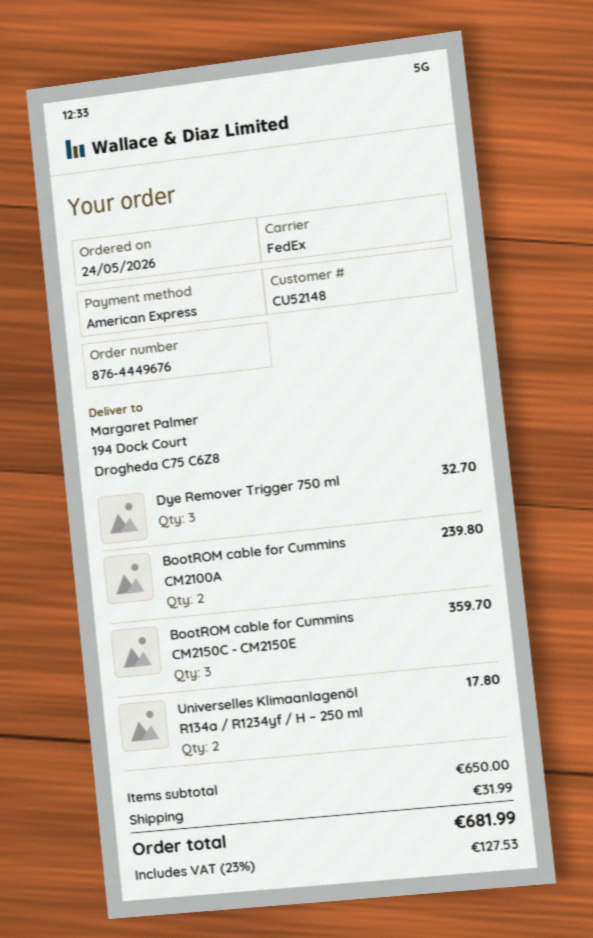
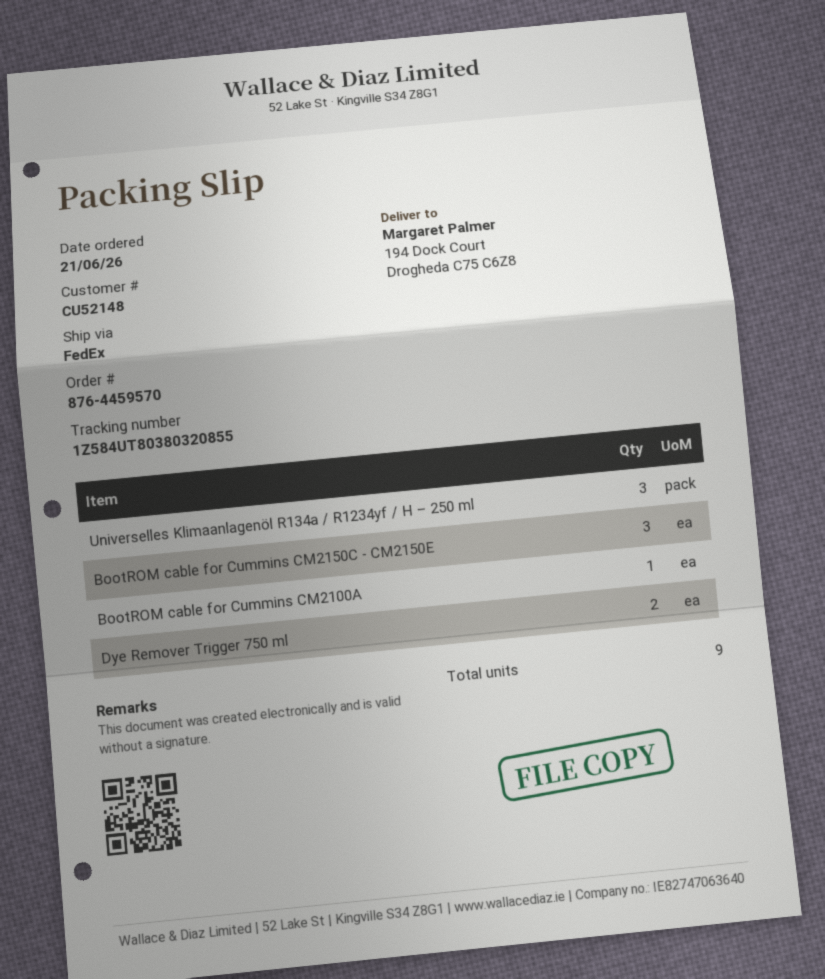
order number: 876-4449676 -> 876-4459570
order date: 2026-05-24 -> 2026-06-21
Dye Remover Trigger 750 ml: 3 -> 2
BootROM cable for Cummins CM2100A: 2 -> 1
Universelles Klimaanlagenöl R134a / R1234yf / H – 250 ml: 2 -> 3

